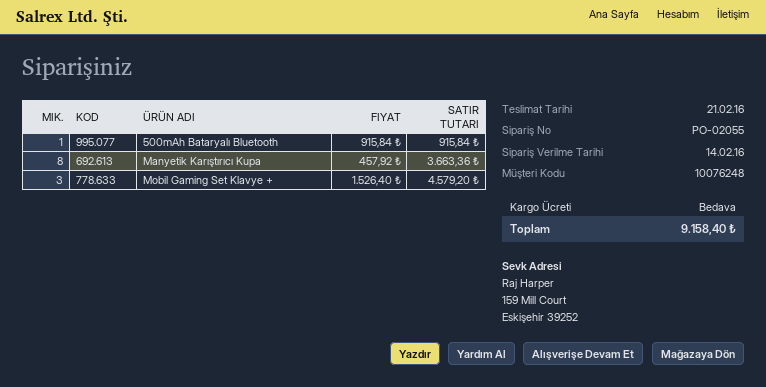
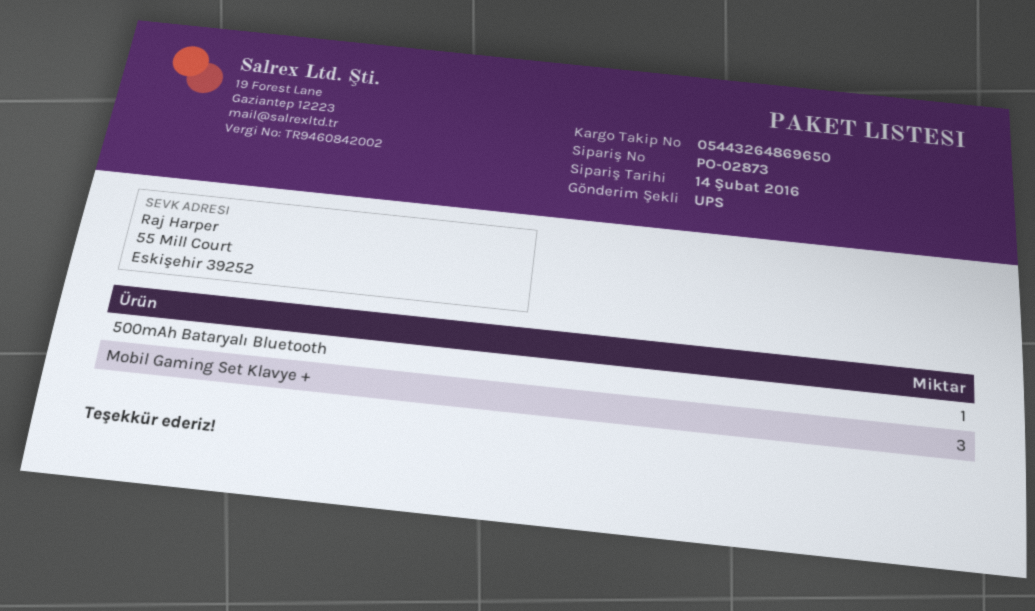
order number: PO-02055 -> PO-02873
ship to: 159 Mill Court, Eskişehir 39252 -> 55 Mill Court, Eskişehir 39252
Manyetik Karıştırıcı Kupa: 8 -> none

